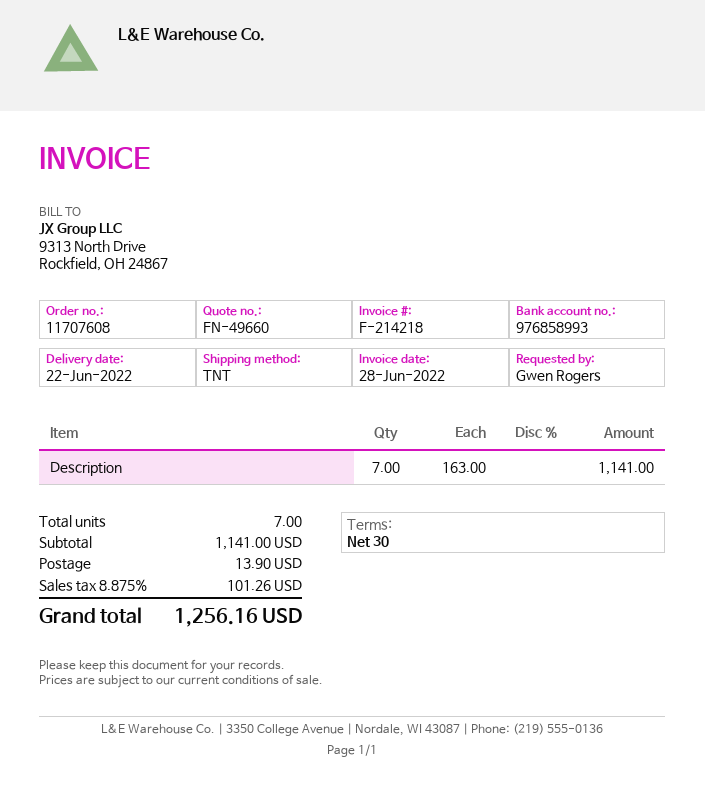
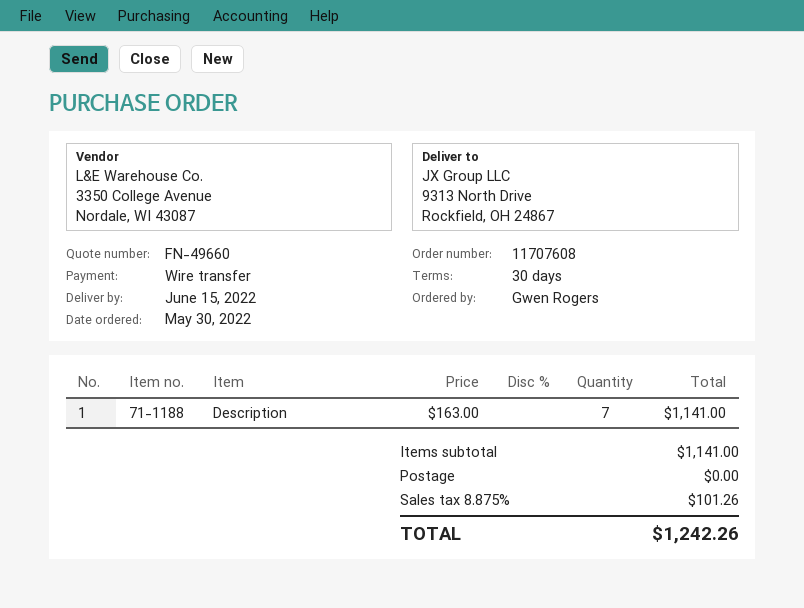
delivery date: 2022-06-22 -> 2022-06-15
shipping: 13.90 -> 0.00
total: 1256.16 -> 1242.26

